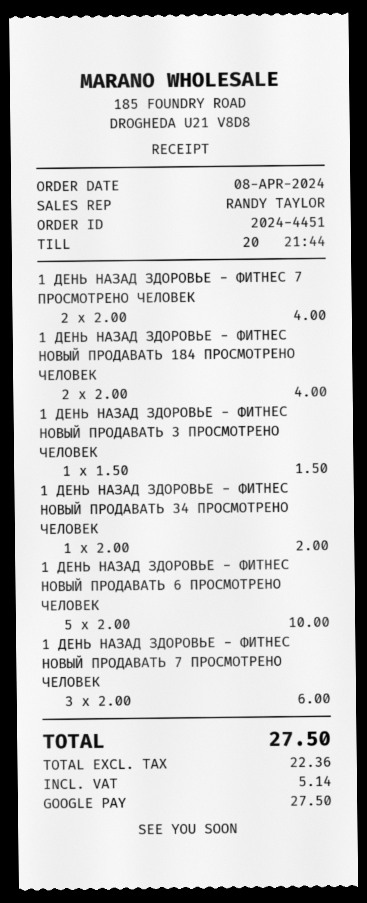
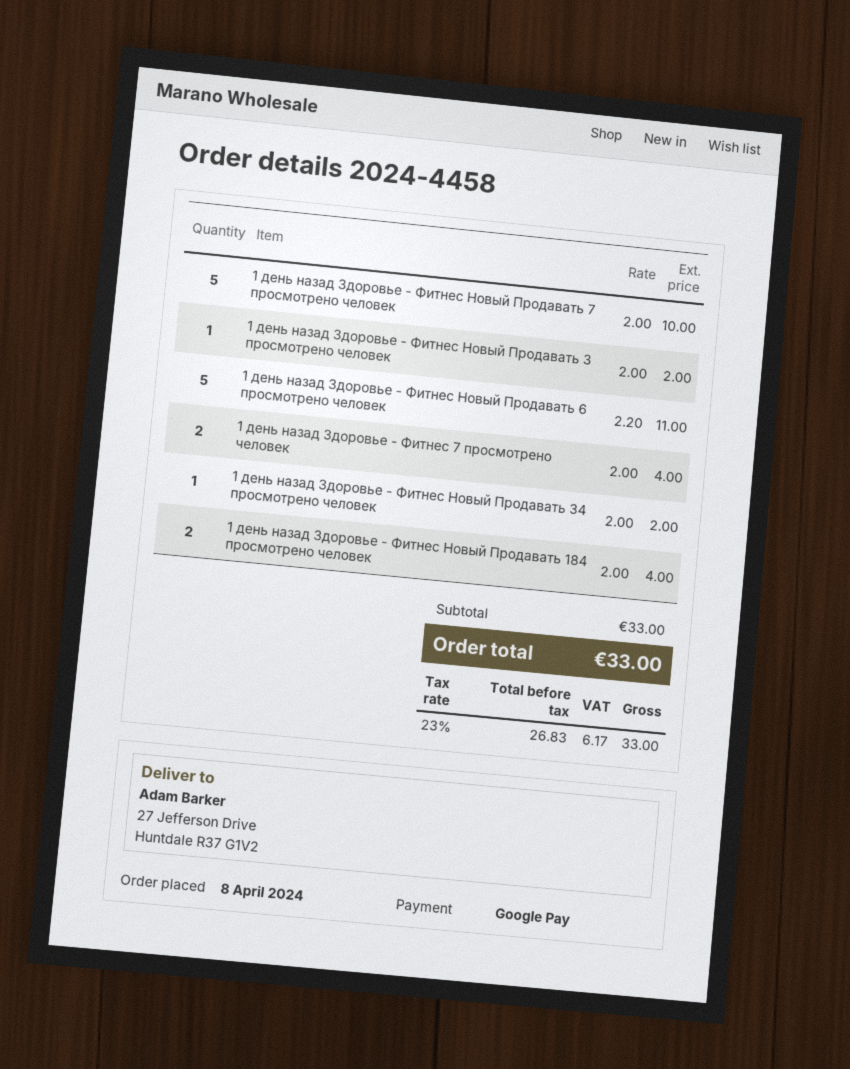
order number: 2024-4451 -> 2024-4458
1 ДЕНЬ НАЗАД ЗДОРОВЬЕ - ФИТНЕС НОВЫЙ ПРОДАВАТЬ 3 ПРОСМОТРЕНО ЧЕЛОВЕК: 1 x 1.50 = 1.50 -> 1 x 2.00 = 2.00
1 ДЕНЬ НАЗАД ЗДОРОВЬЕ - ФИТНЕС НОВЫЙ ПРОДАВАТЬ 6 ПРОСМОТРЕНО ЧЕЛОВЕК: 5 x 2.00 = 10.00 -> 5 x 2.20 = 11.00
1 ДЕНЬ НАЗАД ЗДОРОВЬЕ - ФИТНЕС НОВЫЙ ПРОДАВАТЬ 7 ПРОСМОТРЕНО ЧЕЛОВЕК: 3 x 2.00 = 6.00 -> 5 x 2.00 = 10.00
net: 22.36 -> 26.83
tax: 5.14 -> 6.17
total: 27.50 -> 33.00

